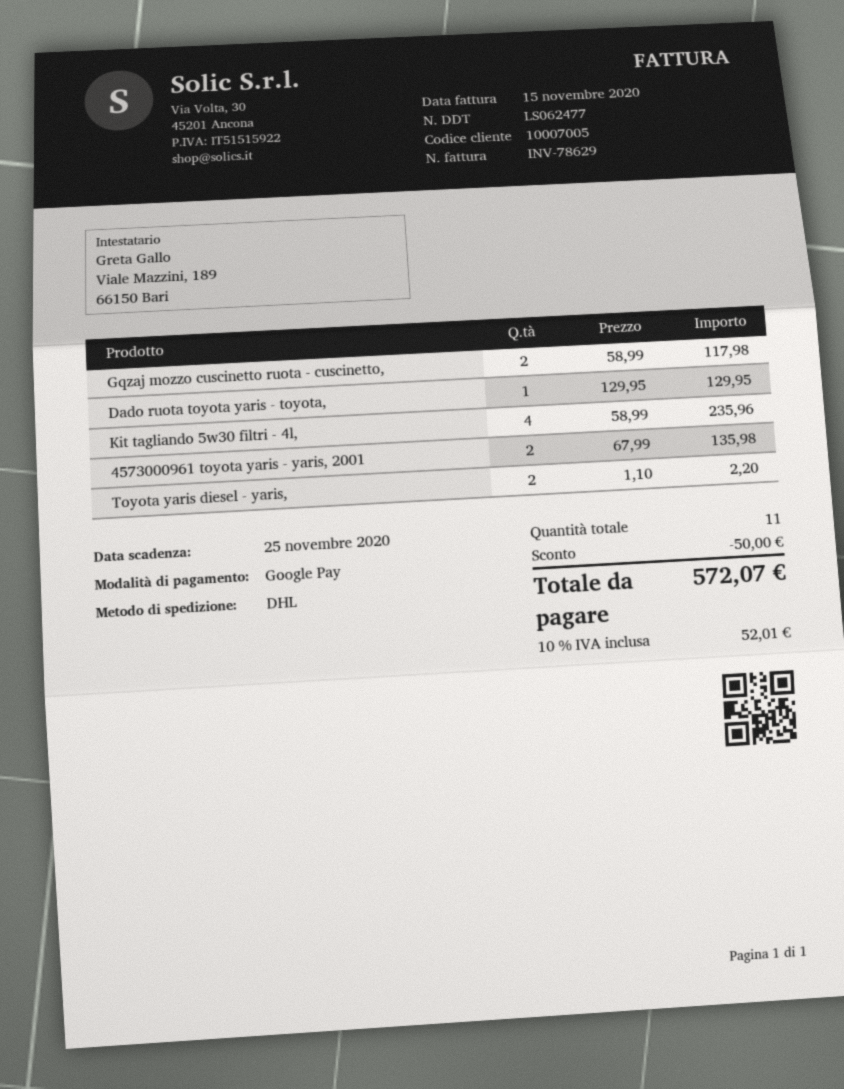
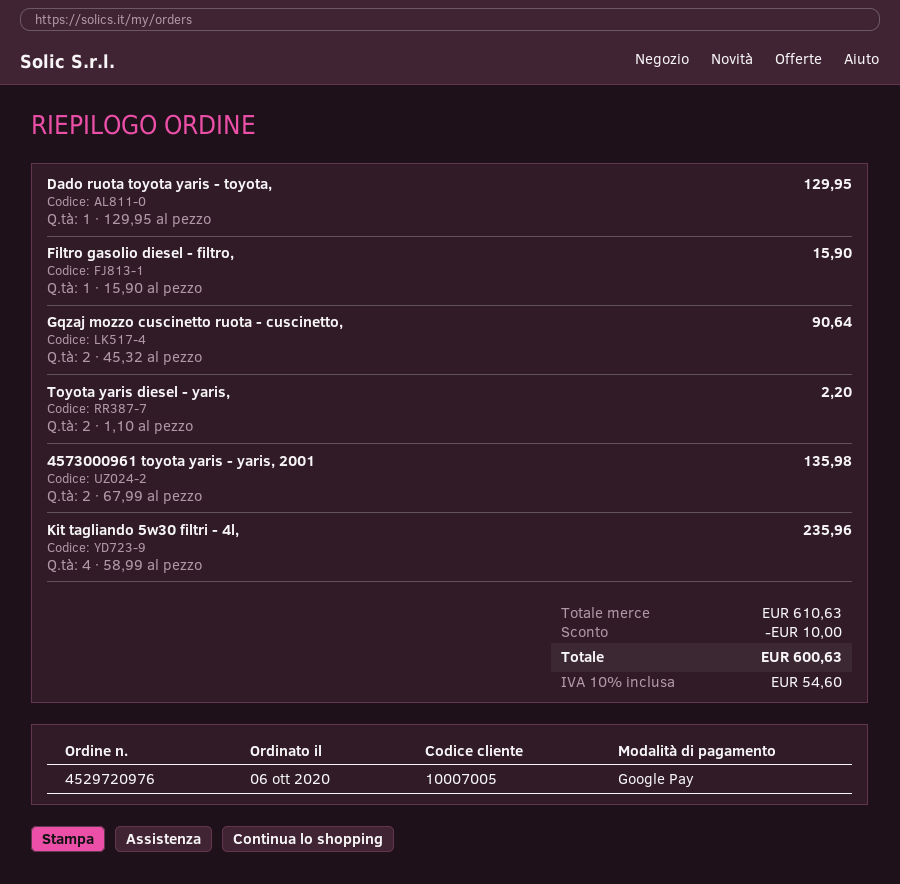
Gqzaj mozzo cuscinetto ruota - cuscinetto,: 2 x 58.99 = 117.98 -> 2 x 45.32 = 90.64
Filtro gasolio diesel - filtro,: none -> 1 x 15.90 = 15.90
discount: 50.00 -> 10.00
tax: 10% = 52.01 -> 10% = 54.60
total: 572.07 -> 600.63

